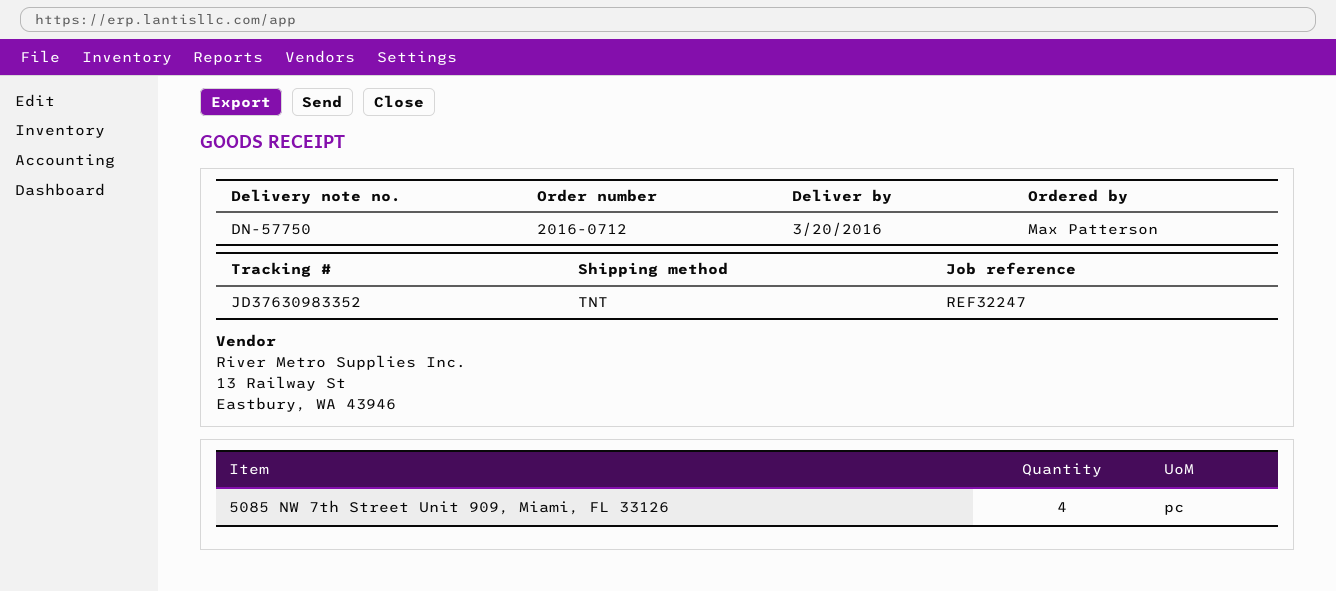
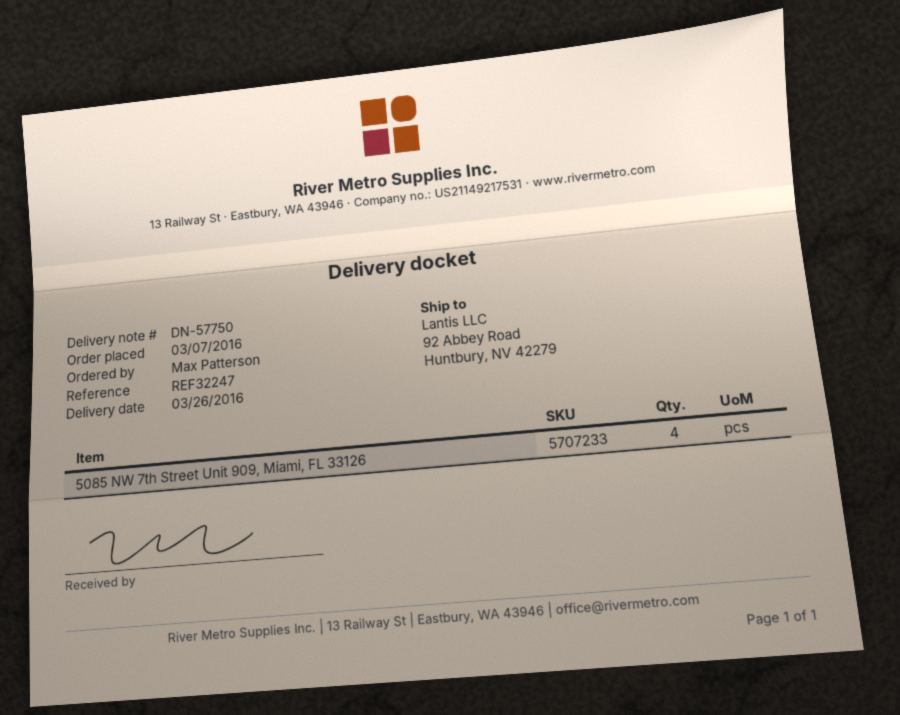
delivery date: 2016-03-20 -> 2016-03-26

